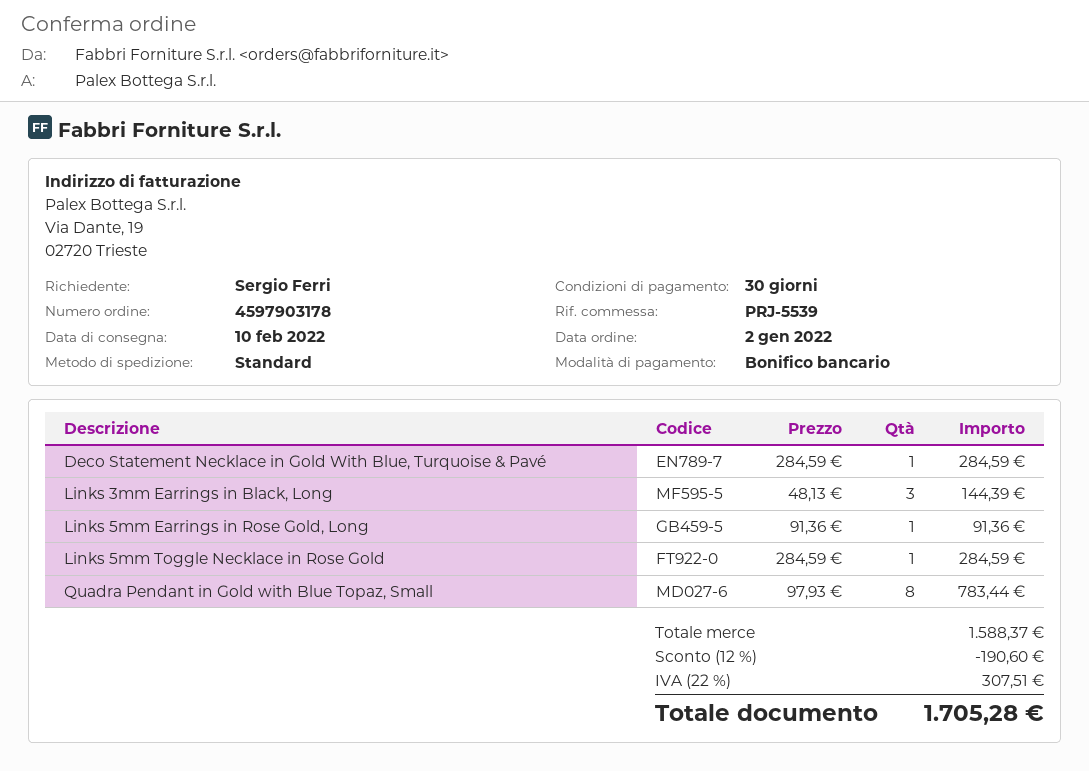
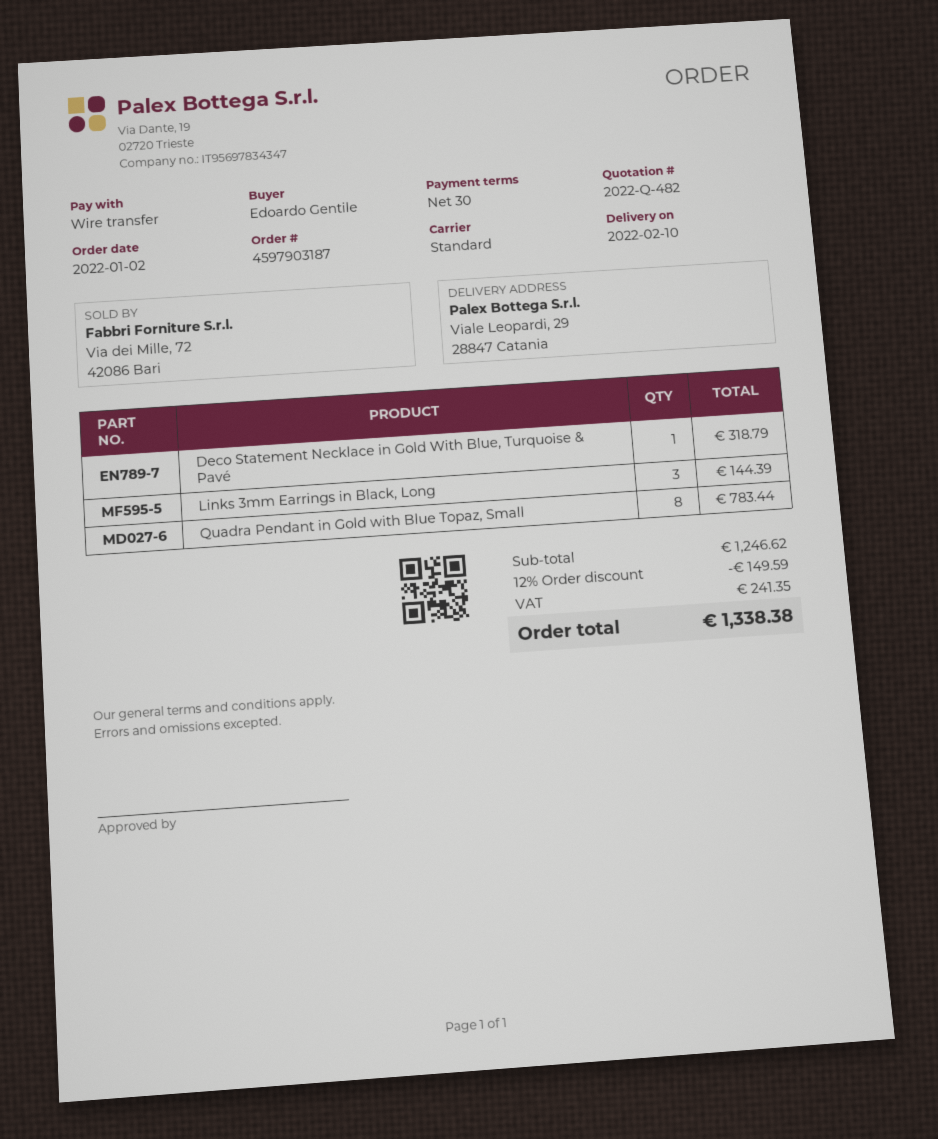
order number: 4597903178 -> 4597903187
ordered by: Sergio Ferri -> Edoardo Gentile
Deco Statement Necklace in Gold With Blue, Turquoise & Pavé: 1 for 284.59 -> 1 for 318.79
Links 5mm Earrings in Rose Gold, Long: 1 for 91.36 -> none
Links 5mm Toggle Necklace in Rose Gold: 1 for 284.59 -> none
subtotal: 1588.37 -> 1246.62
discount: 12% = 190.60 -> 12% = 149.59
tax: 307.51 -> 241.35
total: 1705.28 -> 1338.38

